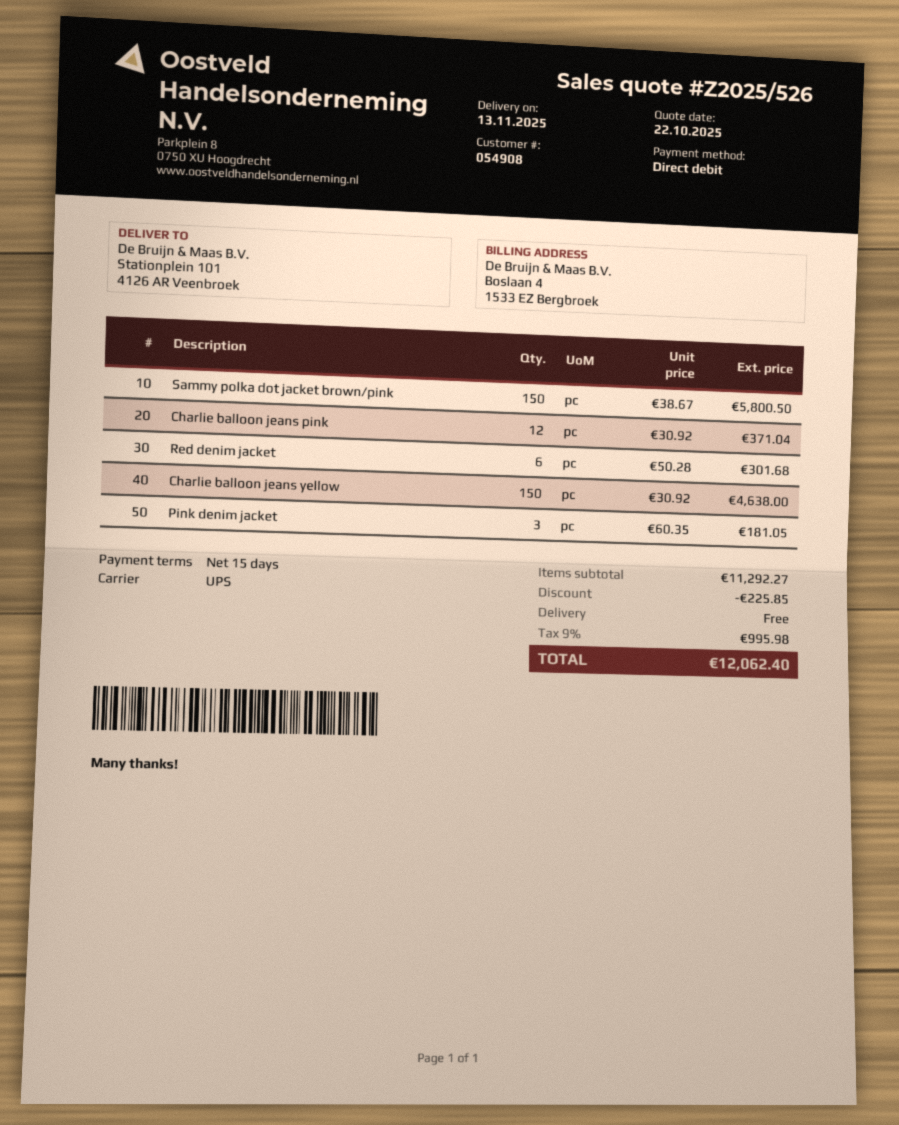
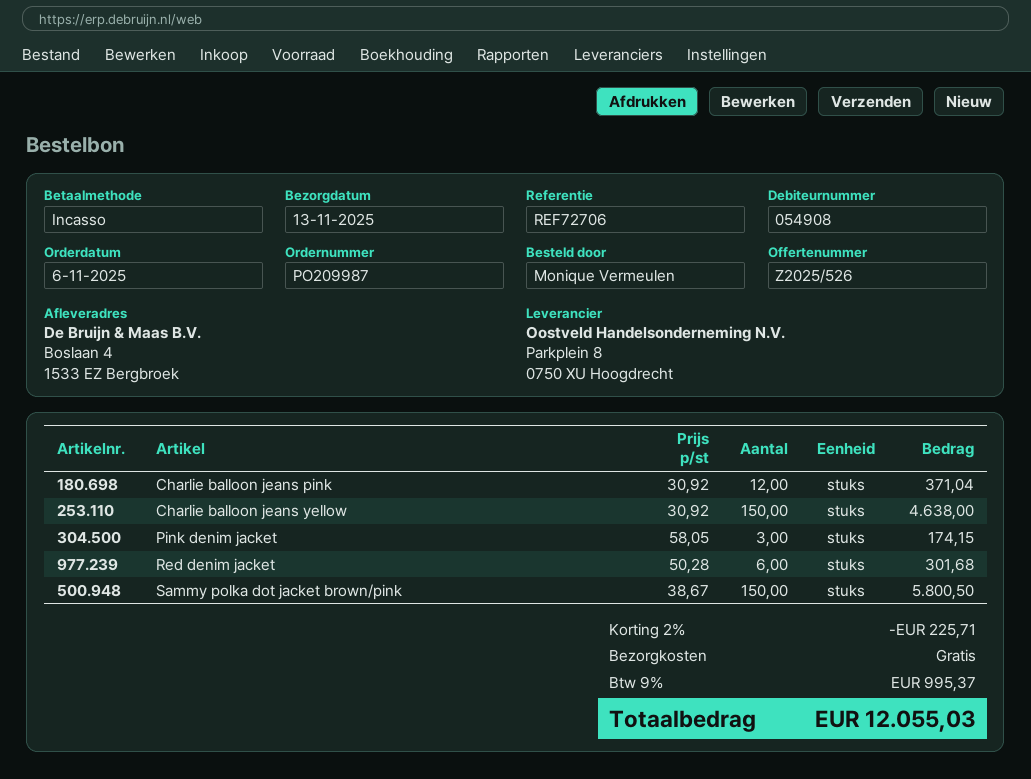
ship to: Stationplein 101, 4126 AR Veenbroek -> Boslaan 4, 1533 EZ Bergbroek
Pink denim jacket: 3 x 60.35 = 181.05 -> 3 x 58.05 = 174.15
discount: 225.85 -> 225.71
tax: 9% = 995.98 -> 9% = 995.37
total: 12062.40 -> 12055.03

